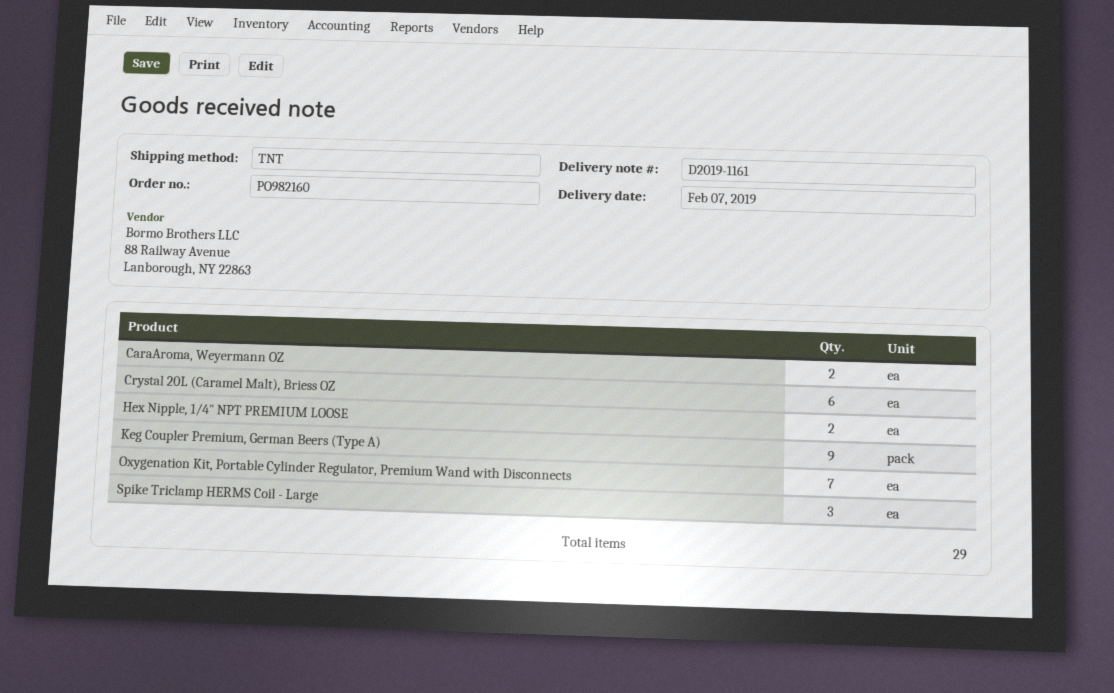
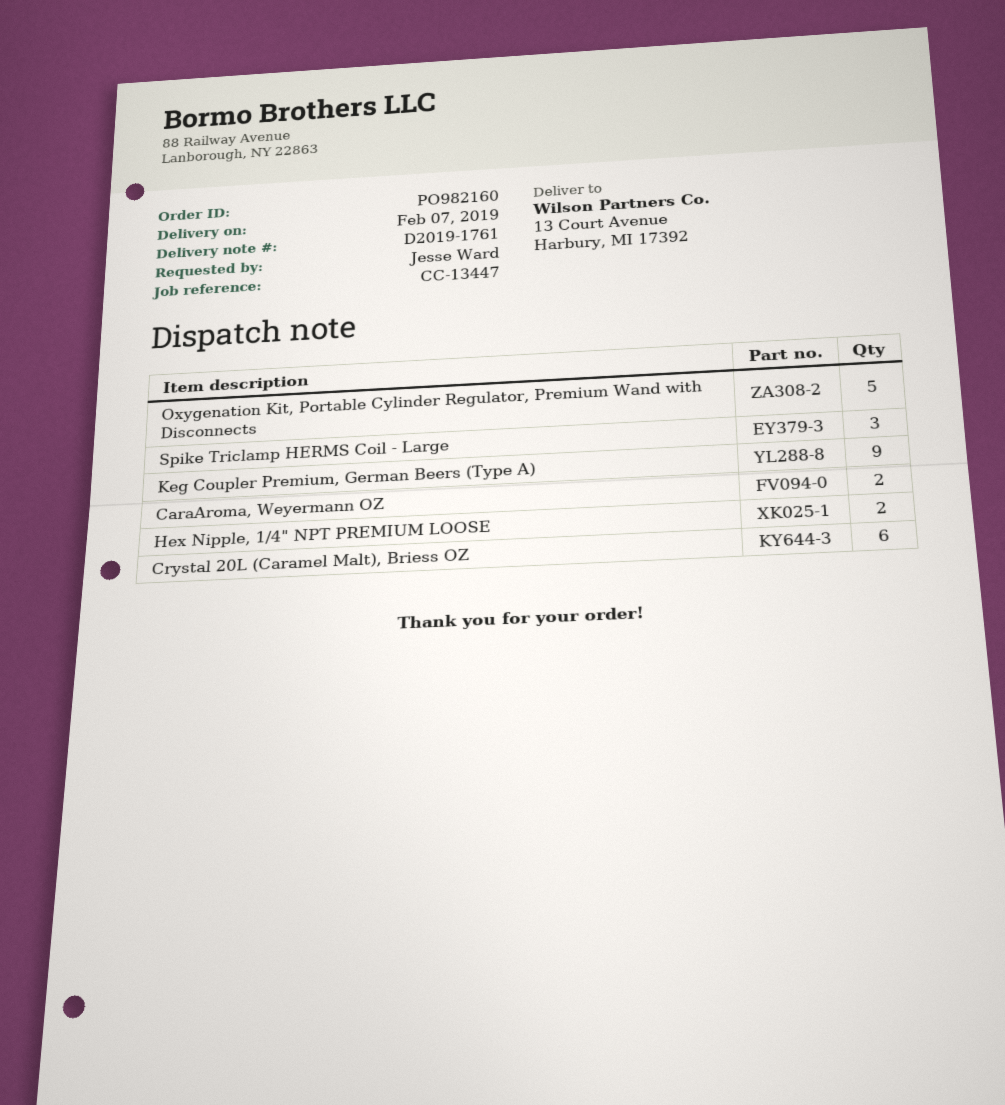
delivery note number: D2019-1161 -> D2019-1761
Oxygenation Kit, Portable Cylinder Regulator, Premium Wand with Disconnects: 7 -> 5

